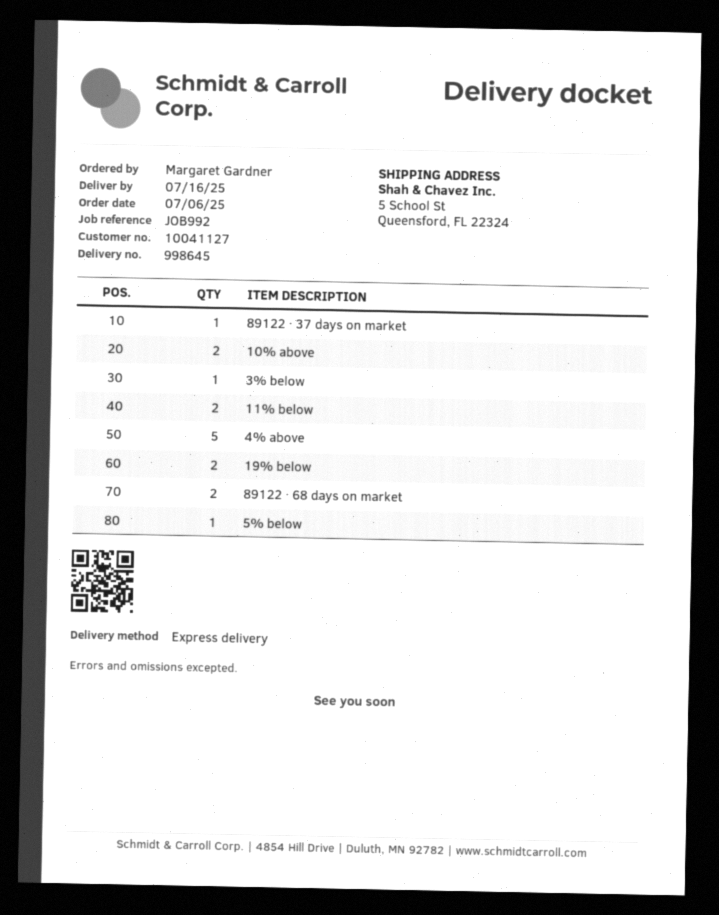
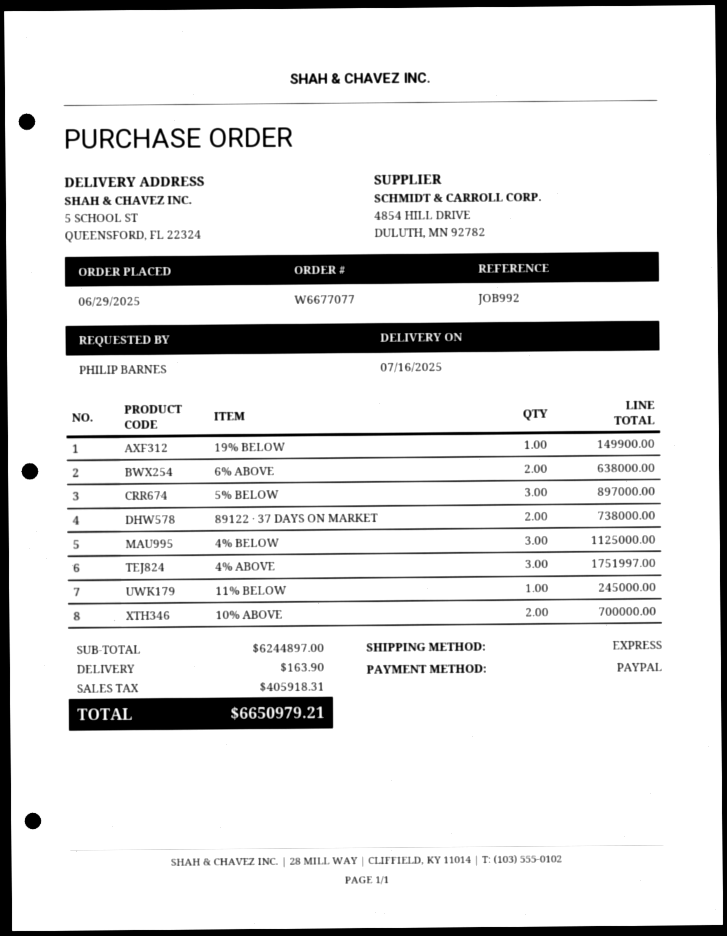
order date: 2025-07-06 -> 2025-06-29
ordered by: Margaret Gardner -> PHILIP BARNES
89122 · 37 days on market: 1 -> 2
3% below: 1 -> none
11% below: 2 -> 1
4% above: 5 -> 3
19% below: 2 -> 1
89122 · 68 days on market: 2 -> none
5% below: 1 -> 3
6% ABOVE: none -> 2
4% BELOW: none -> 3

